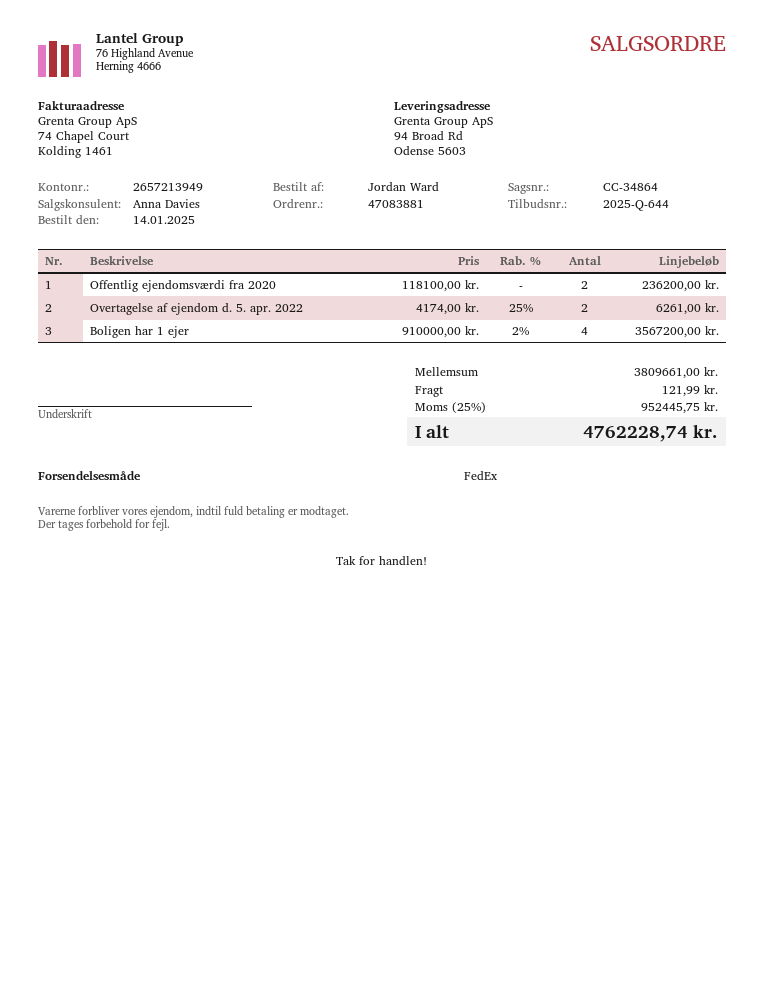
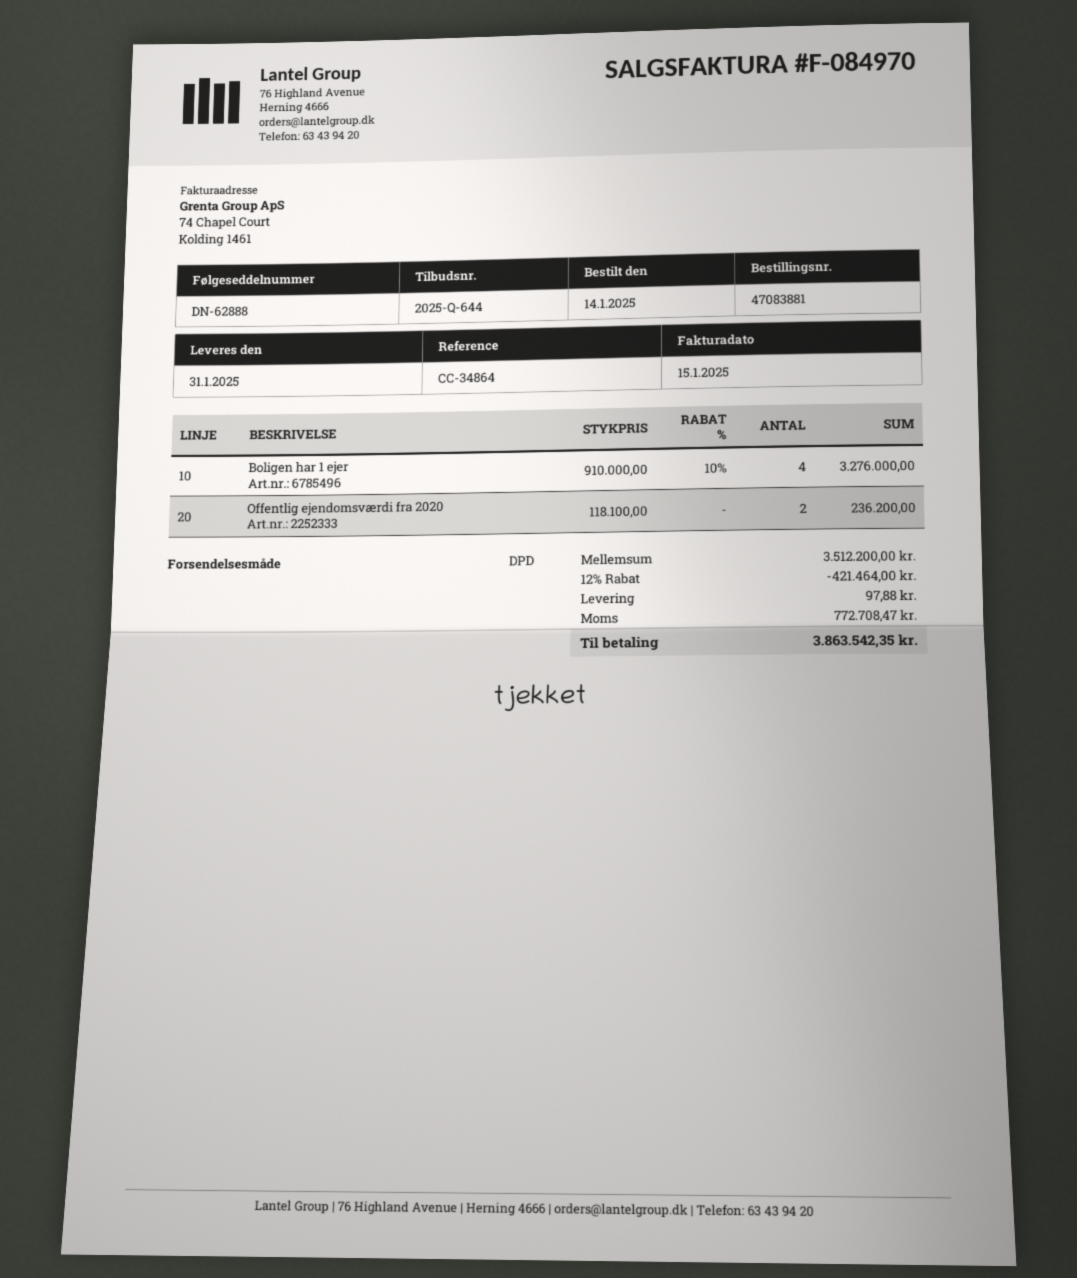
shipping method: FedEx -> DPD
Overtagelse af ejendom d. 5. apr. 2022: 2 x 4174.00 - 25% = 6261.00 -> none
Boligen har 1 ejer: 4 x 910000.00 - 2% = 3567200.00 -> 4 x 910000.00 - 10% = 3276000.00
subtotal: 3809661.00 -> 3512200.00
discount: none -> 12% = 421464.00
shipping: 121.99 -> 97.88
tax: 952445.75 -> 772708.47
total: 4762228.74 -> 3863542.35

